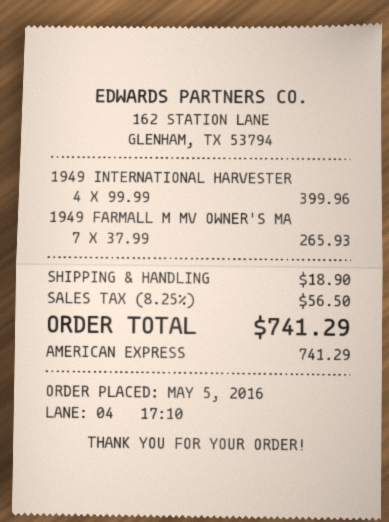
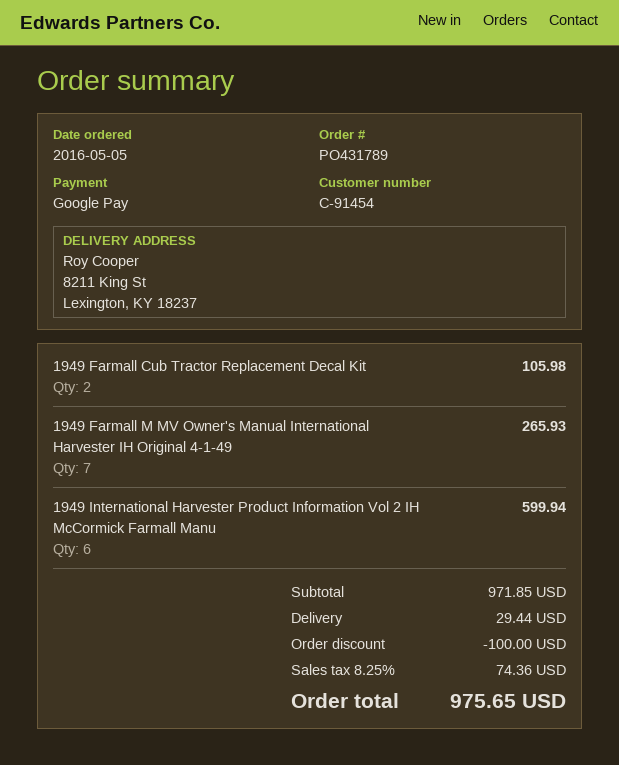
payment method: American Express -> Google Pay
1949 INTERNATIONAL HARVESTER: 4 for 399.96 -> 6 for 599.94
1949 Farmall Cub Tractor Replacement Decal Kit: none -> 2 for 105.98
discount: none -> 100.00
shipping: 18.90 -> 29.44
tax: 8.25% = 56.50 -> 8.25% = 74.36
total: 741.29 -> 975.65

